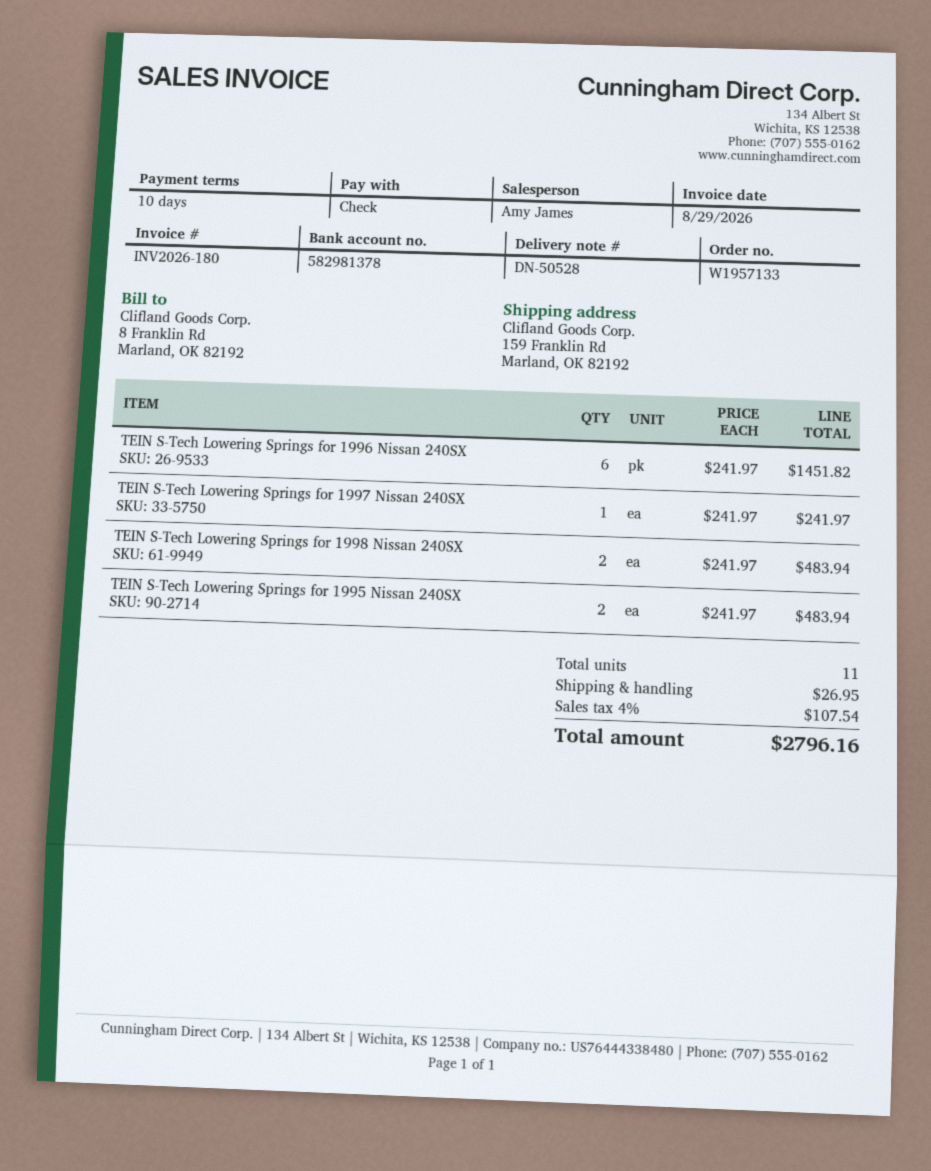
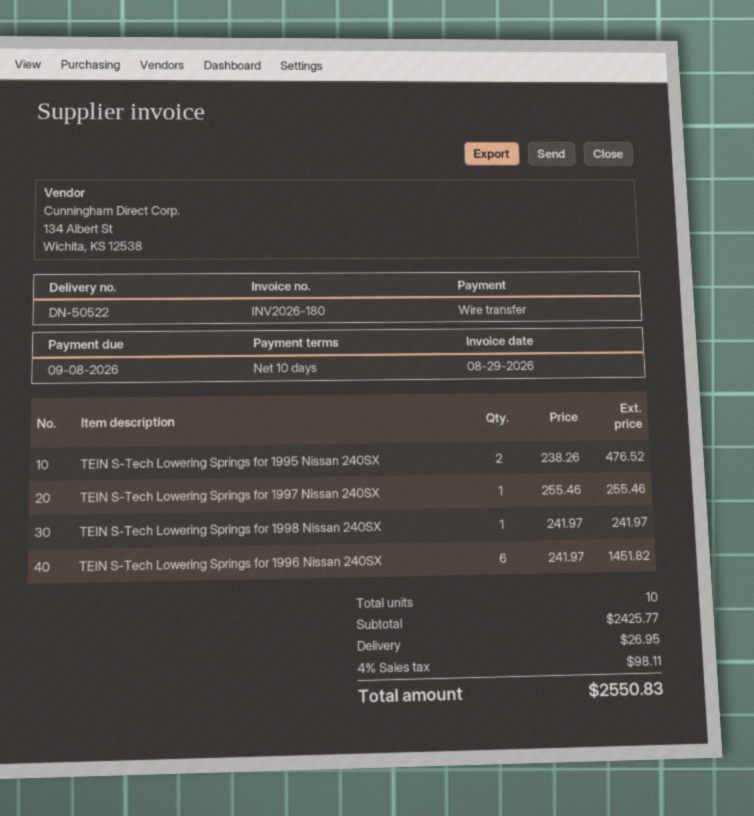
delivery note number: DN-50528 -> DN-50522
payment method: cheque -> bank transfer
TEIN S-Tech Lowering Springs for 1997 Nissan 240SX: 1 x 241.97 = 241.97 -> 1 x 255.46 = 255.46
TEIN S-Tech Lowering Springs for 1998 Nissan 240SX: 2 x 241.97 = 483.94 -> 1 x 241.97 = 241.97
TEIN S-Tech Lowering Springs for 1995 Nissan 240SX: 2 x 241.97 = 483.94 -> 2 x 238.26 = 476.52
total quantity: 11 -> 10
tax: 4% = 107.54 -> 4% = 98.11
total: 2796.16 -> 2550.83

